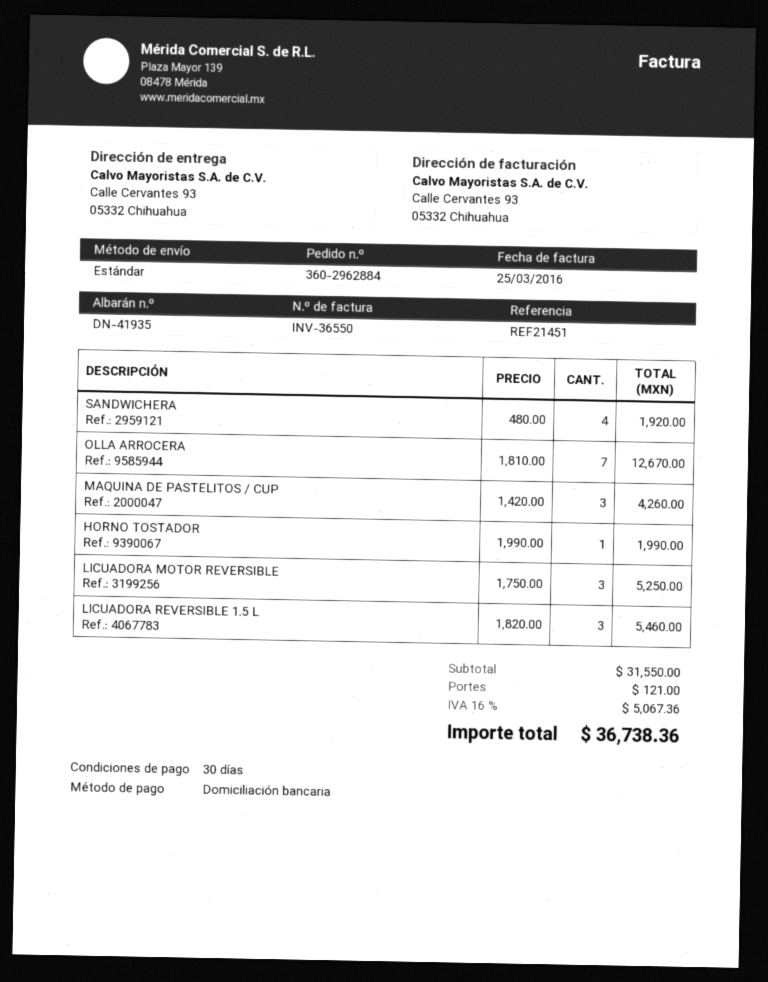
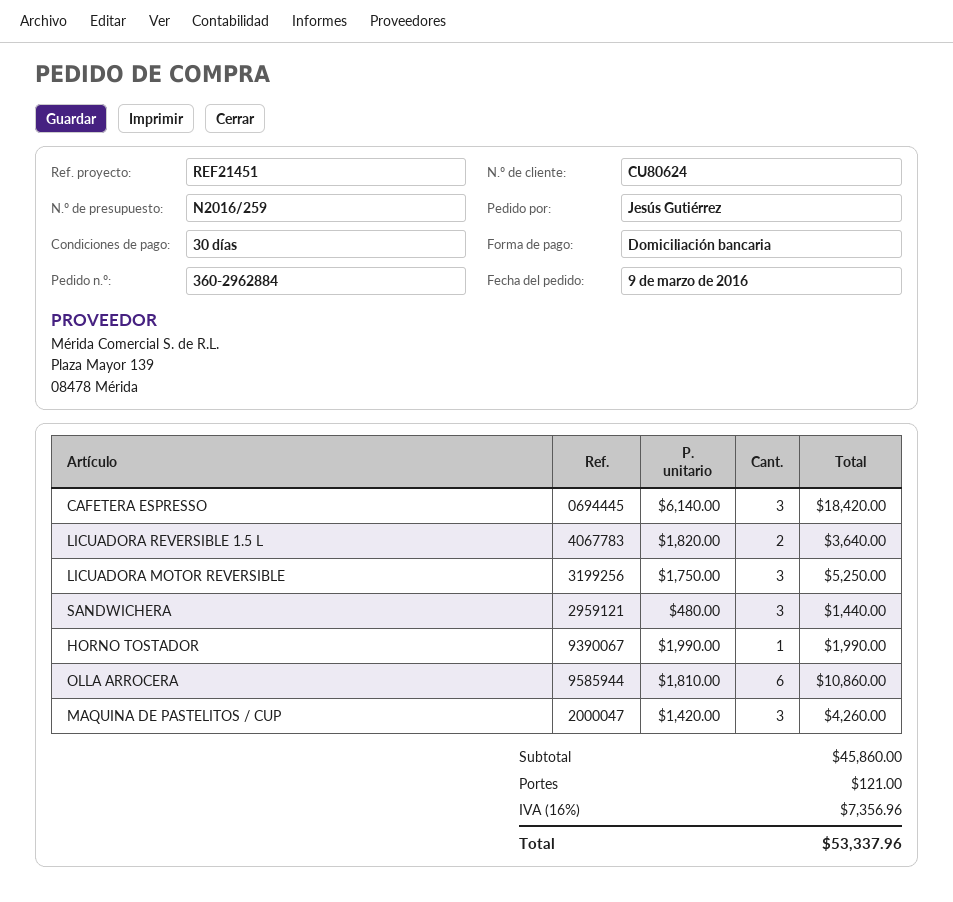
SANDWICHERA: 4 x 480.00 = 1920.00 -> 3 x 480.00 = 1440.00
OLLA ARROCERA: 7 x 1810.00 = 12670.00 -> 6 x 1810.00 = 10860.00
LICUADORA REVERSIBLE 1.5 L: 3 x 1820.00 = 5460.00 -> 2 x 1820.00 = 3640.00
CAFETERA ESPRESSO: none -> 3 x 6140.00 = 18420.00
subtotal: 31550.00 -> 45860.00
tax: 16% = 5067.36 -> 16% = 7356.96
total: 36738.36 -> 53337.96

